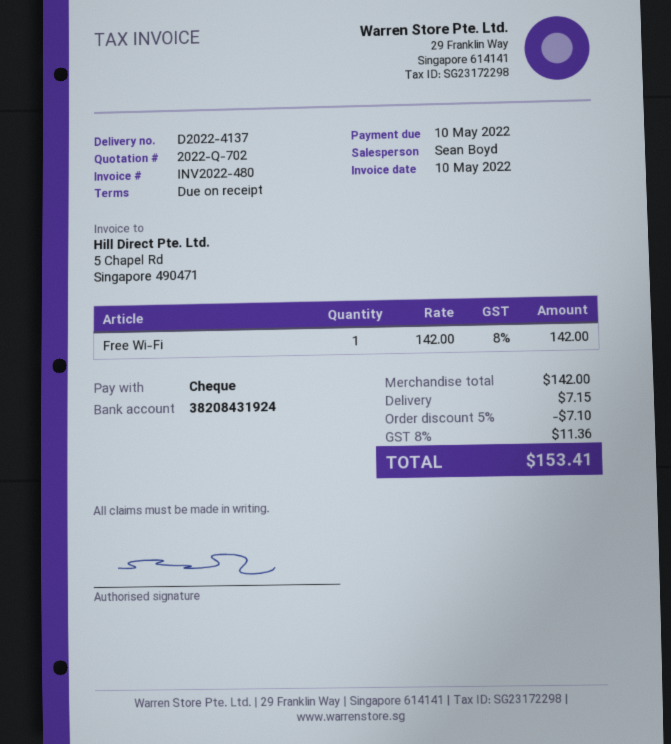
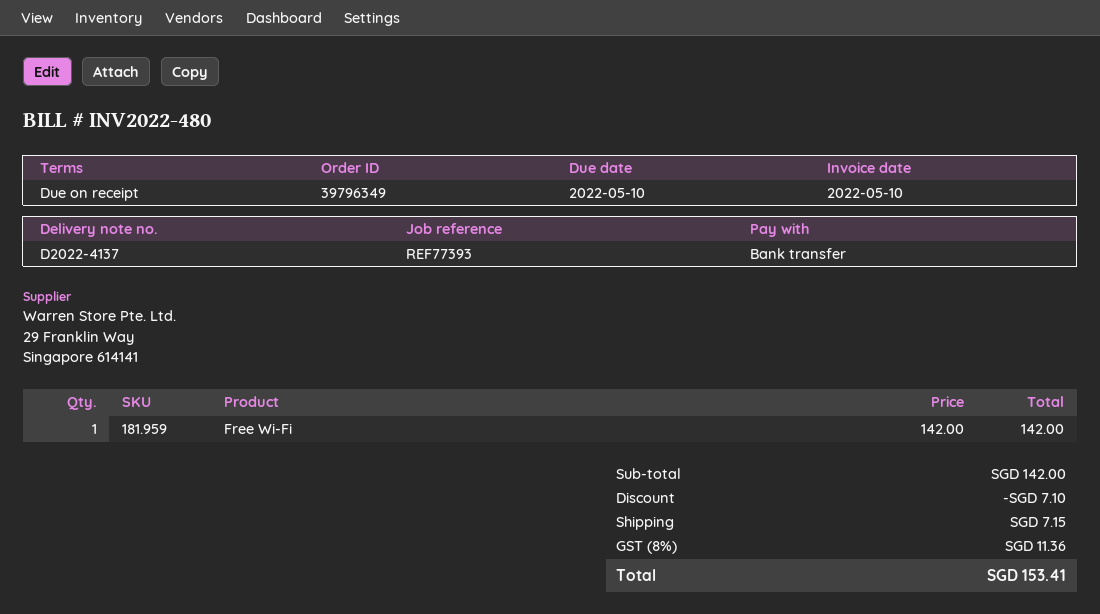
payment method: cheque -> bank transfer

